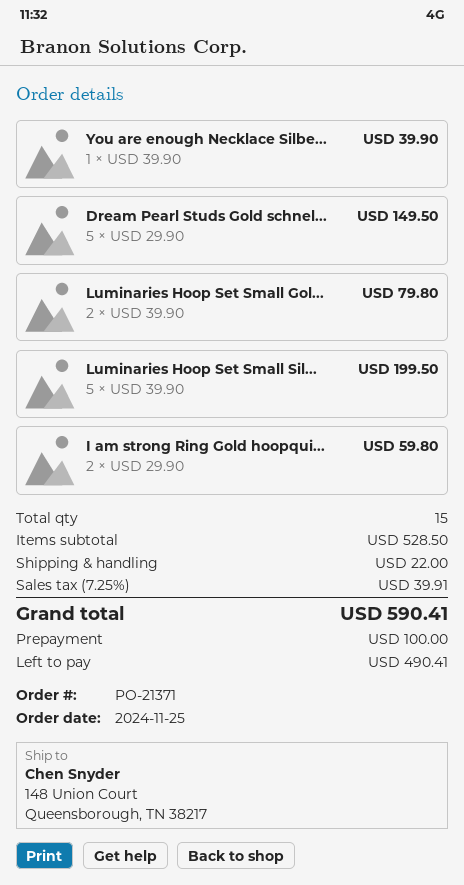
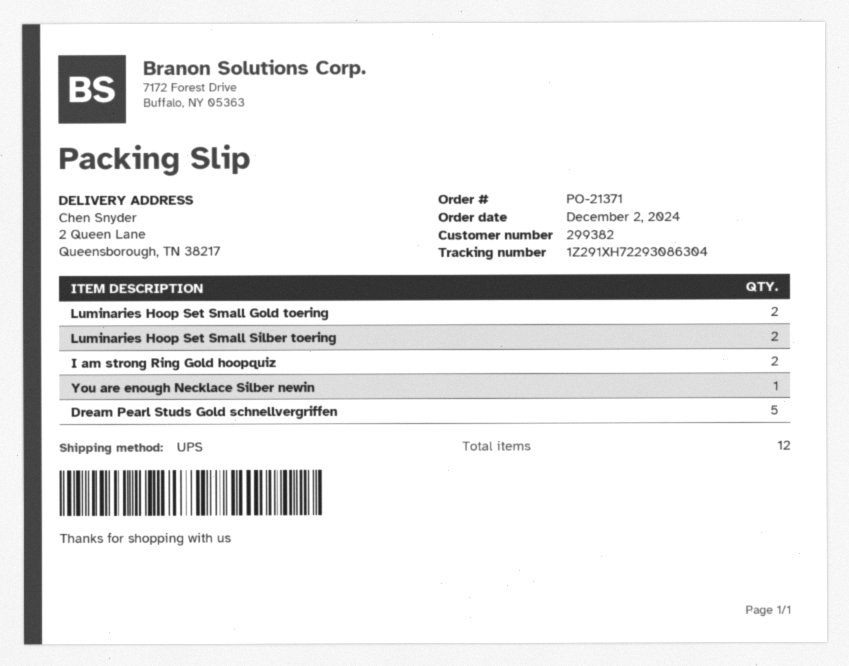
order date: 2024-11-25 -> 2024-12-02
ship to: 148 Union Court, Queensborough, TN 38217 -> 2 Queen Lane, Queensborough, TN 38217
Luminaries Hoop Set Small Sil...: 5 -> 2
total quantity: 15 -> 12

